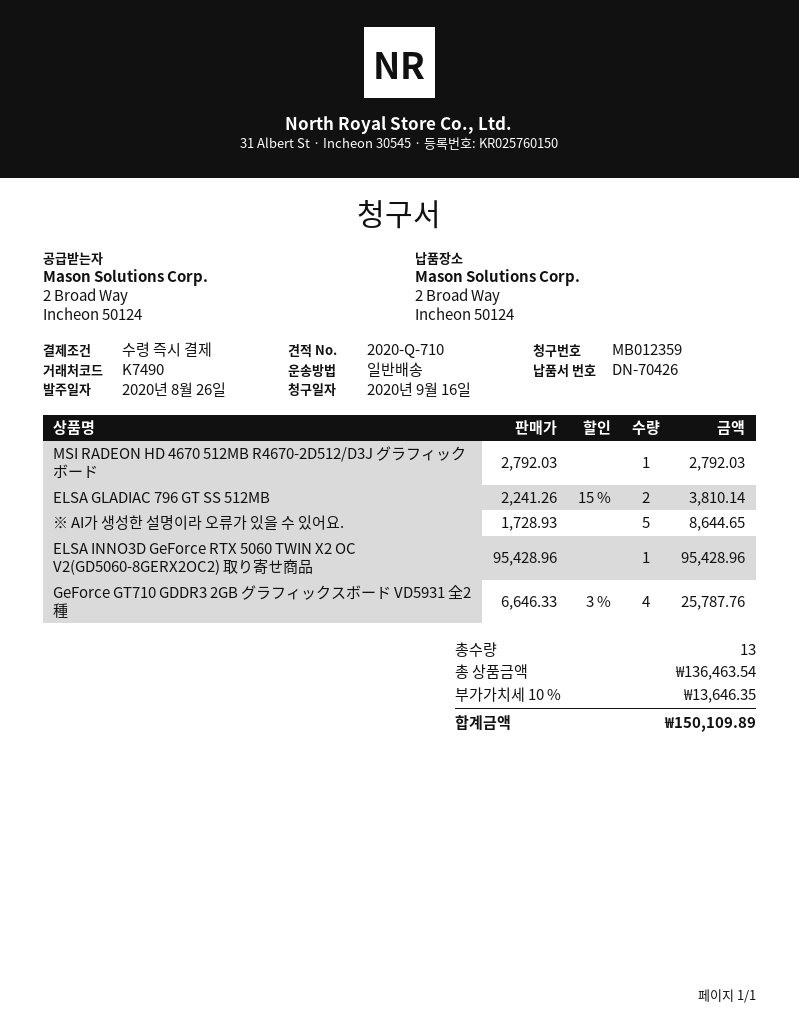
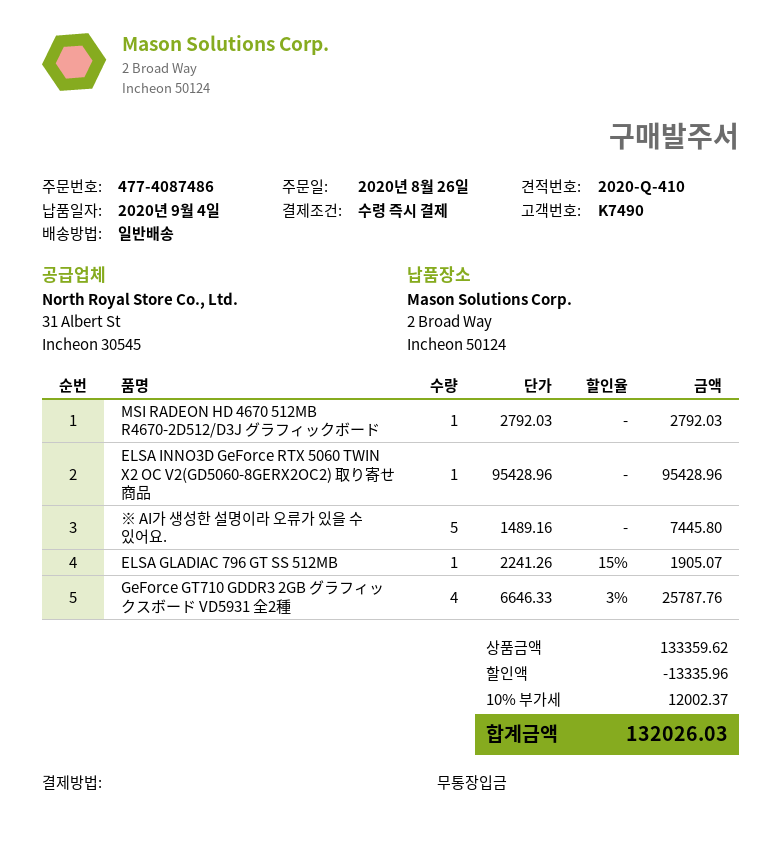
quote number: 2020-Q-710 -> 2020-Q-410
ELSA GLADIAC 796 GT SS 512MB: 2 x 2241.26 - 15% = 3810.14 -> 1 x 2241.26 - 15% = 1905.07
※ AI가 생성한 설명이라 오류가 있을 수 있어요.: 5 x 1728.93 = 8644.65 -> 5 x 1489.16 = 7445.80
subtotal: 136463.54 -> 133359.62
discount: none -> 13335.96
tax: 10% = 13646.35 -> 10% = 12002.37
total: 150109.89 -> 132026.03

